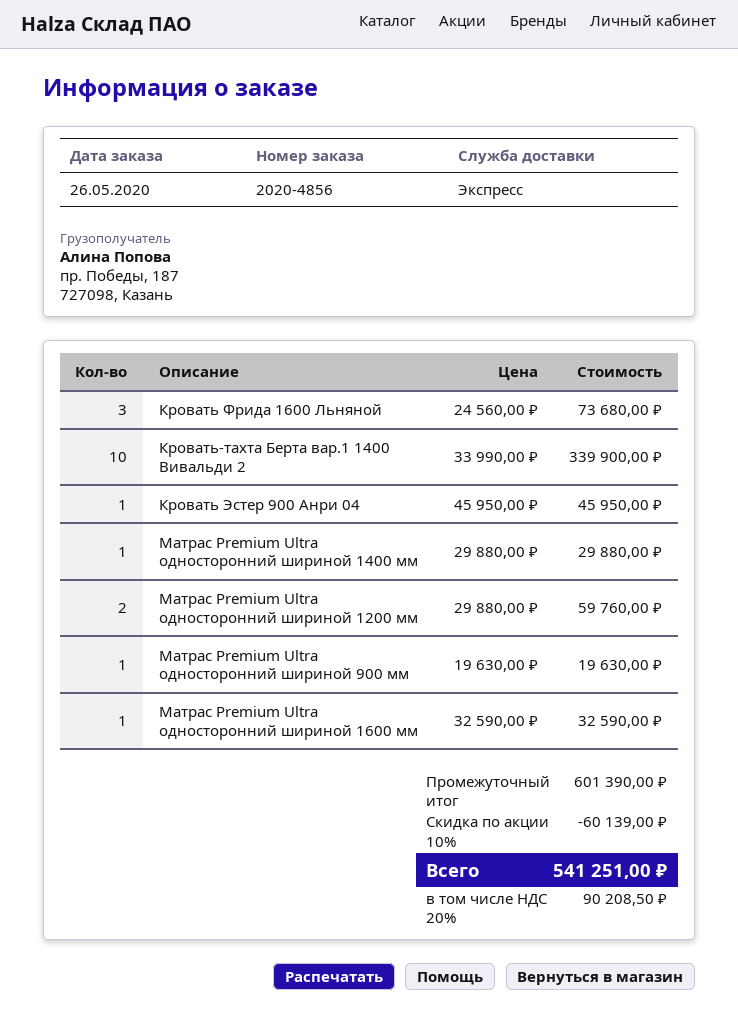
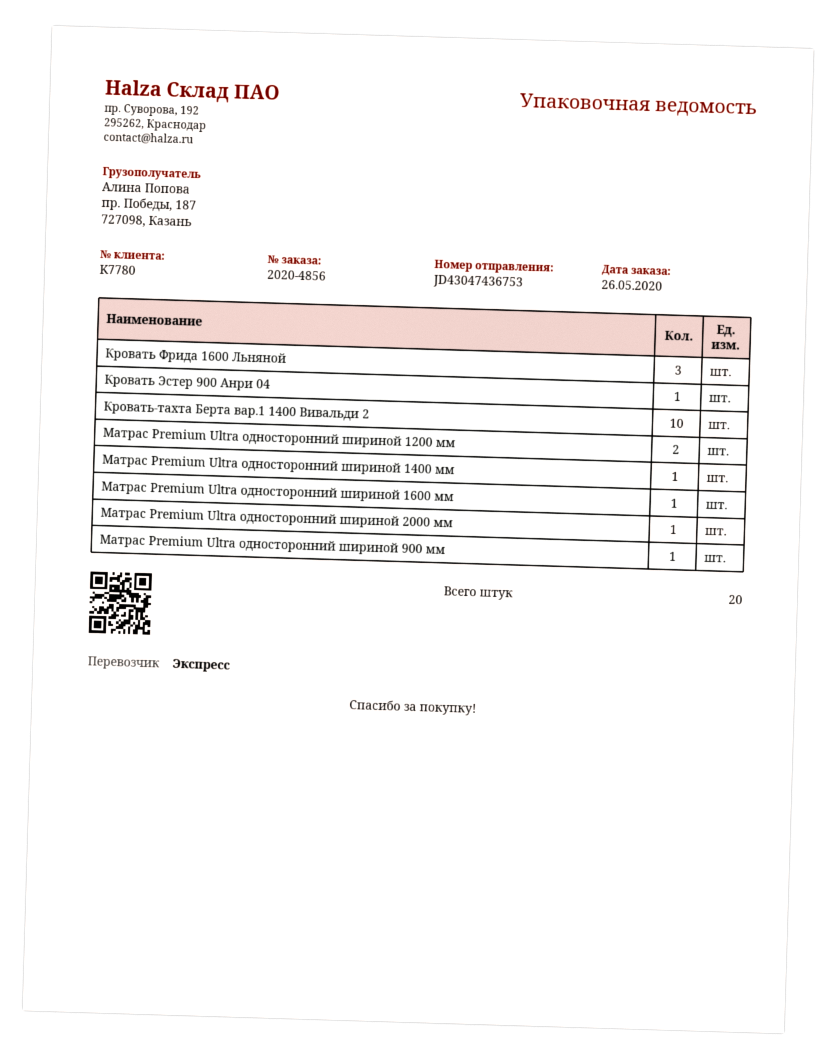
Матрас Premium Ultra односторонний шириной 2000 мм: none -> 1

